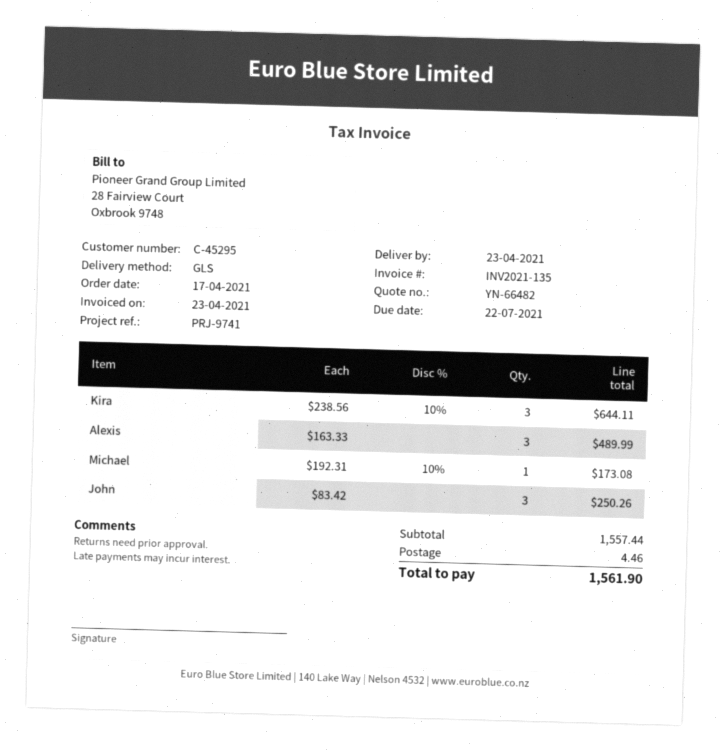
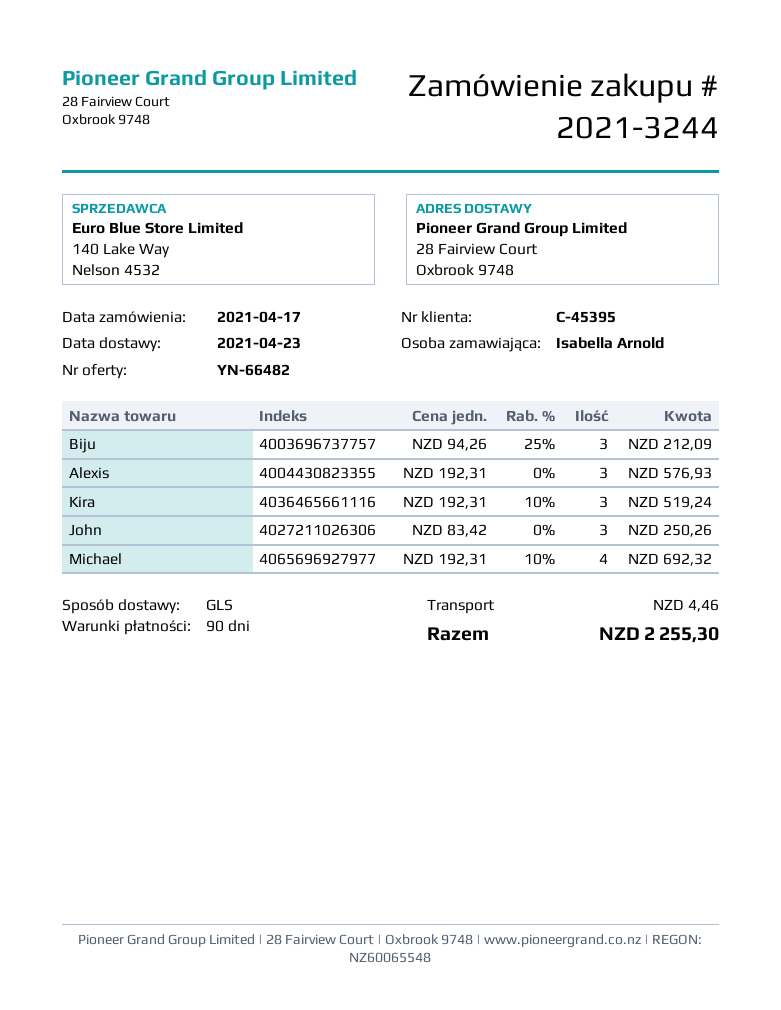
customer number: C-45295 -> C-45395
Kira: 3 x 238.56 - 10% = 644.11 -> 3 x 192.31 - 10% = 519.24
Alexis: 3 x 163.33 = 489.99 -> 3 x 192.31 = 576.93
Michael: 1 x 192.31 - 10% = 173.08 -> 4 x 192.31 - 10% = 692.32
Biju: none -> 3 x 94.26 - 25% = 212.09
total: 1561.90 -> 2255.30

